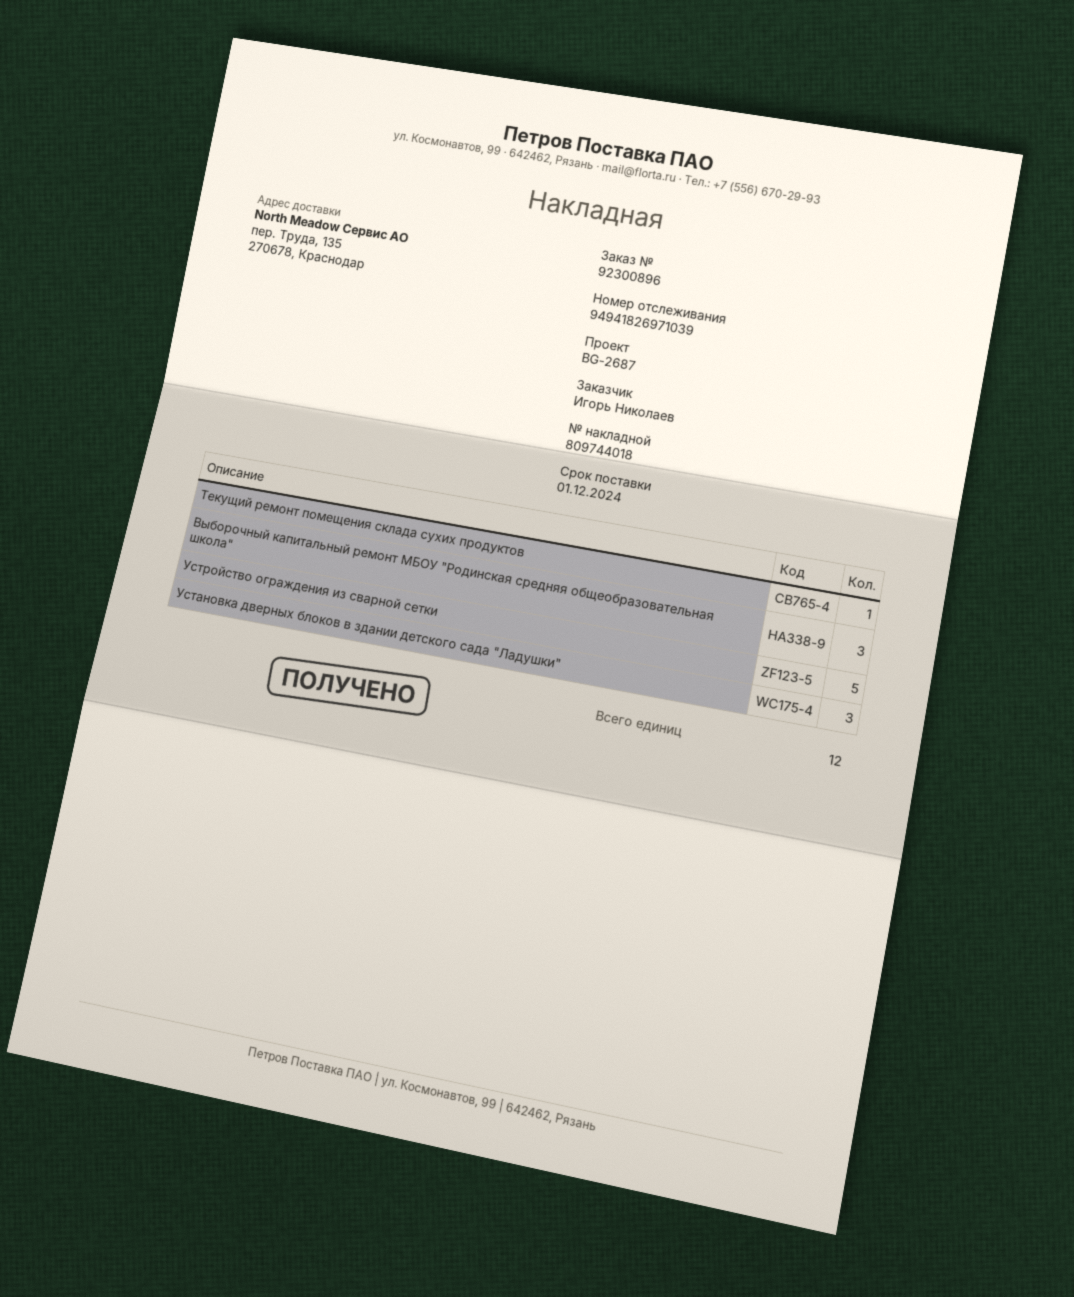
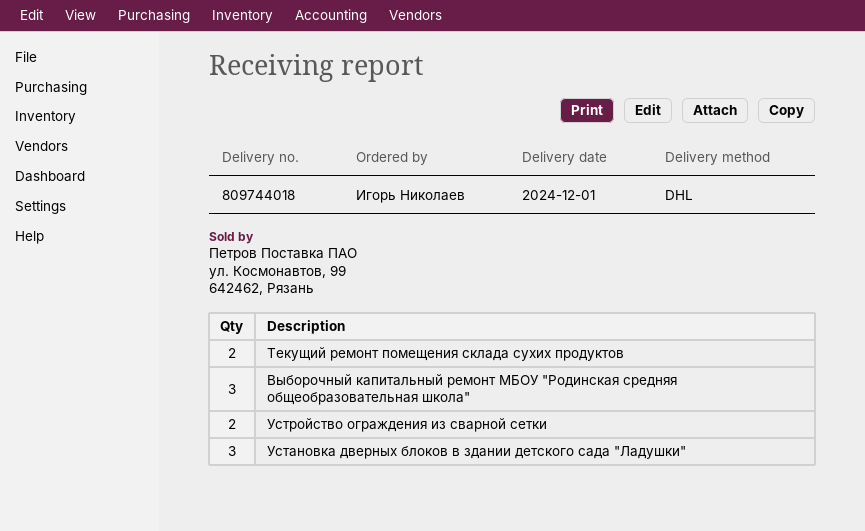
Текущий ремонт помещения склада сухих продуктов: 1 -> 2
Устройство ограждения из сварной сетки: 5 -> 2

